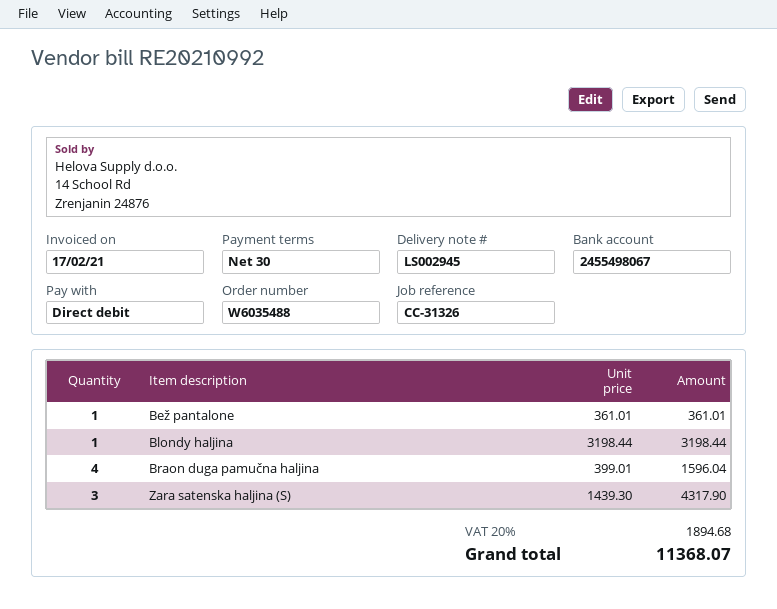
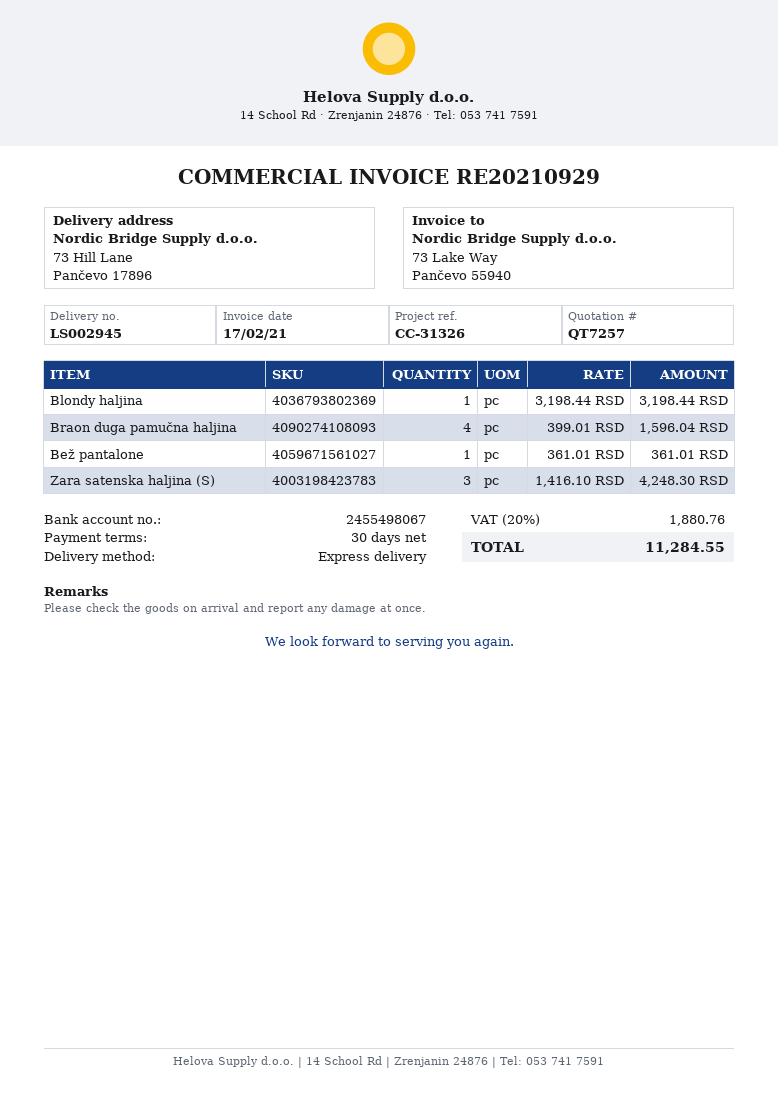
invoice number: RE20210992 -> RE20210929
Zara satenska haljina (S): 3 x 1439.30 = 4317.90 -> 3 x 1416.10 = 4248.30
tax: 20% = 1894.68 -> 20% = 1880.76
total: 11368.07 -> 11284.55

